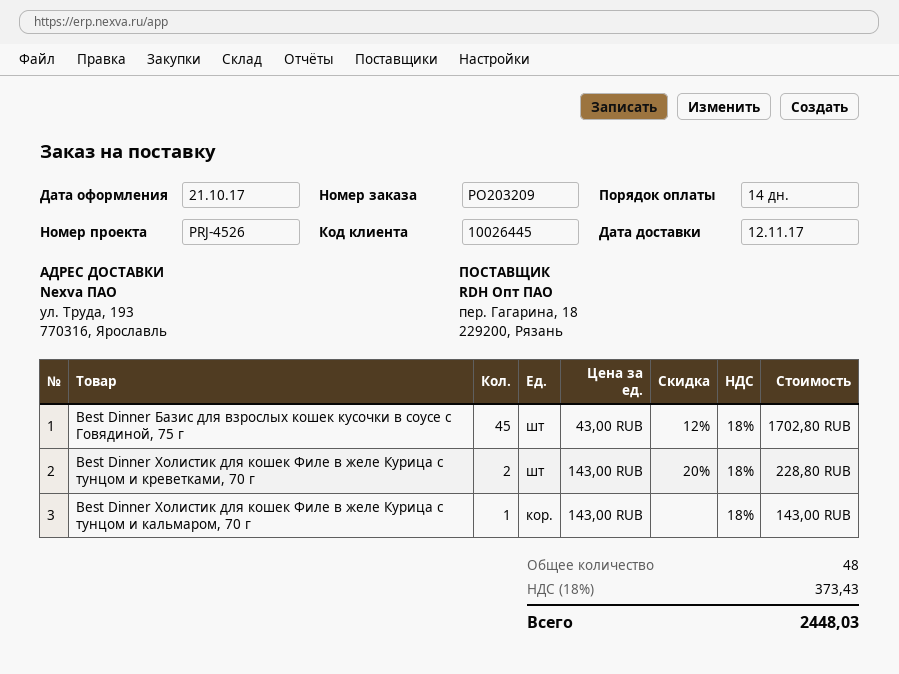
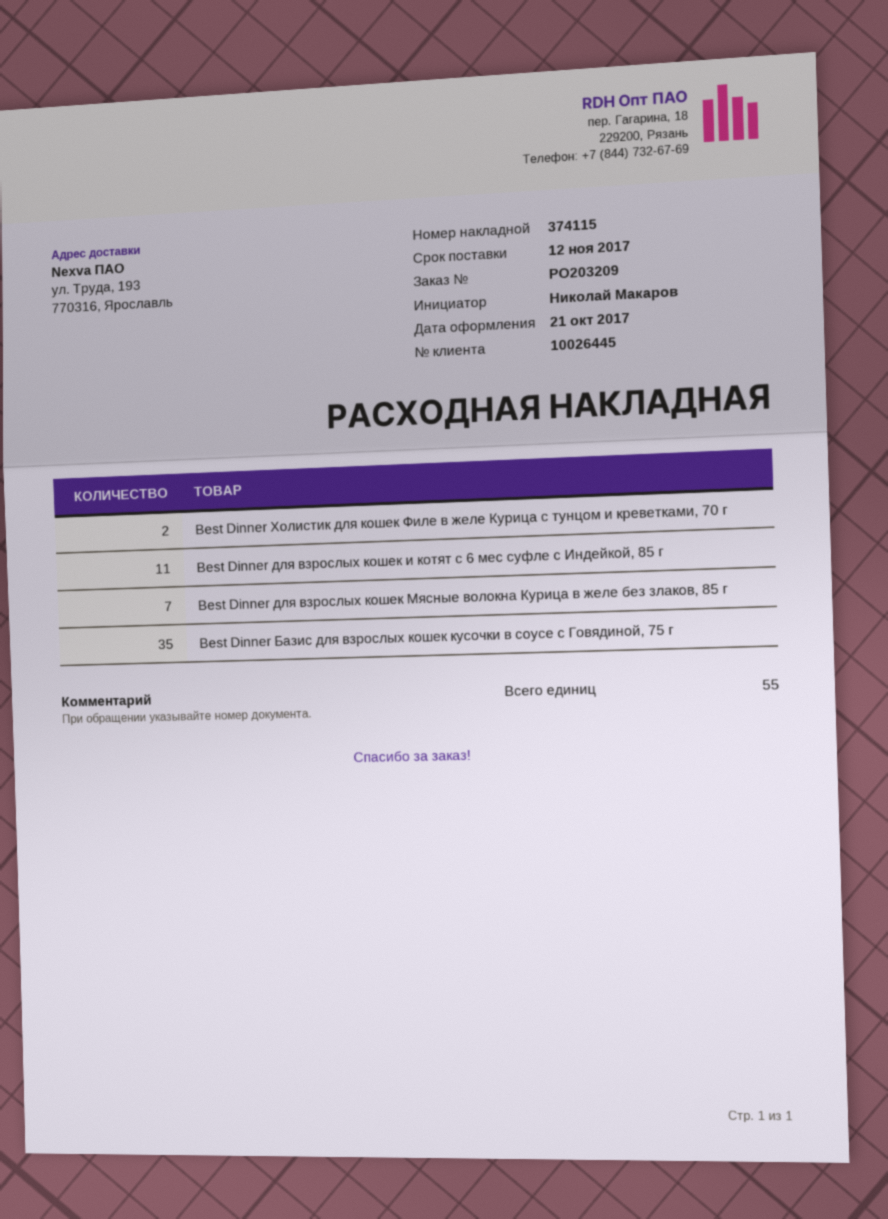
Best Dinner Базис для взрослых кошек кусочки в соусе с Говядиной, 75 г: 45 -> 35
Best Dinner Холистик для кошек Филе в желе Курица с тунцом и кальмаром, 70 г: 1 -> none
Best Dinner для взрослых кошек и котят с 6 мес суфле с Индейкой, 85 г: none -> 11
Best Dinner для взрослых кошек Мясные волокна Курица в желе без злаков, 85 г: none -> 7
total quantity: 48 -> 55

